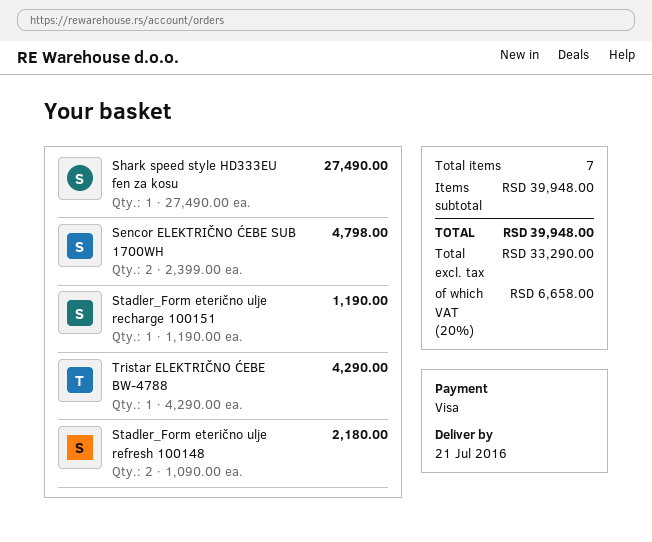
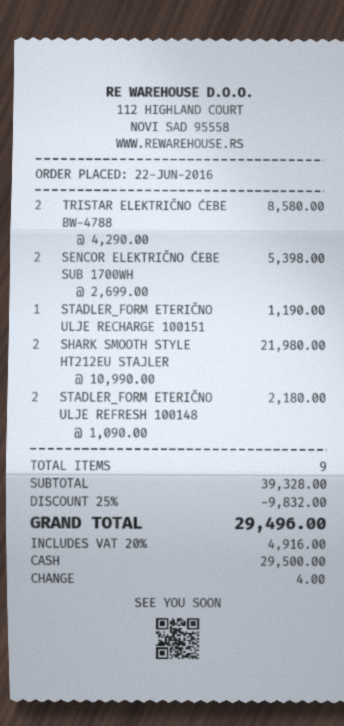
payment method: Visa -> cash
Shark speed style HD333EU fen za kosu: 1 x 27490.00 = 27490.00 -> none
Sencor ELEKTRIČNO ĆEBE SUB 1700WH: 2 x 2399.00 = 4798.00 -> 2 x 2699.00 = 5398.00
Tristar ELEKTRIČNO ĆEBE BW-4788: 1 x 4290.00 = 4290.00 -> 2 x 4290.00 = 8580.00
SHARK SMOOTH STYLE HT212EU STAJLER: none -> 2 x 10990.00 = 21980.00
total quantity: 7 -> 9
subtotal: 39948.00 -> 39328.00
discount: none -> 25% = 9832.00
tax: 20% = 6658.00 -> 20% = 4916.00
total: 39948.00 -> 29496.00

